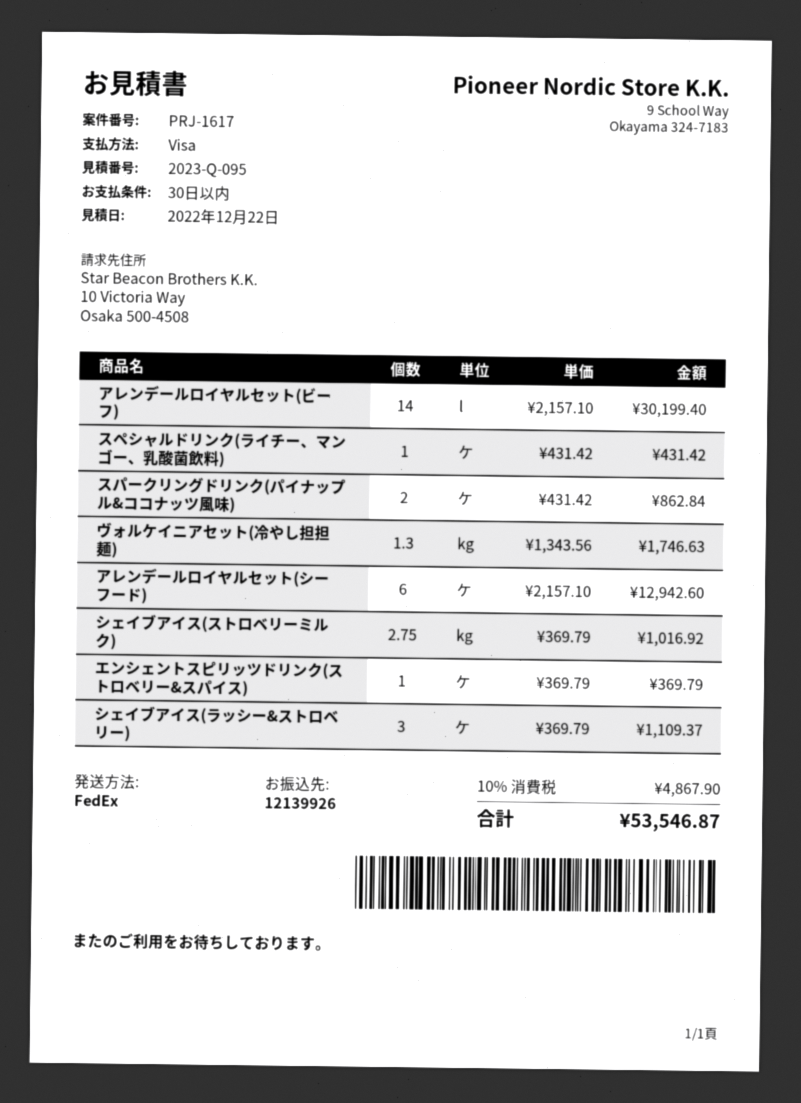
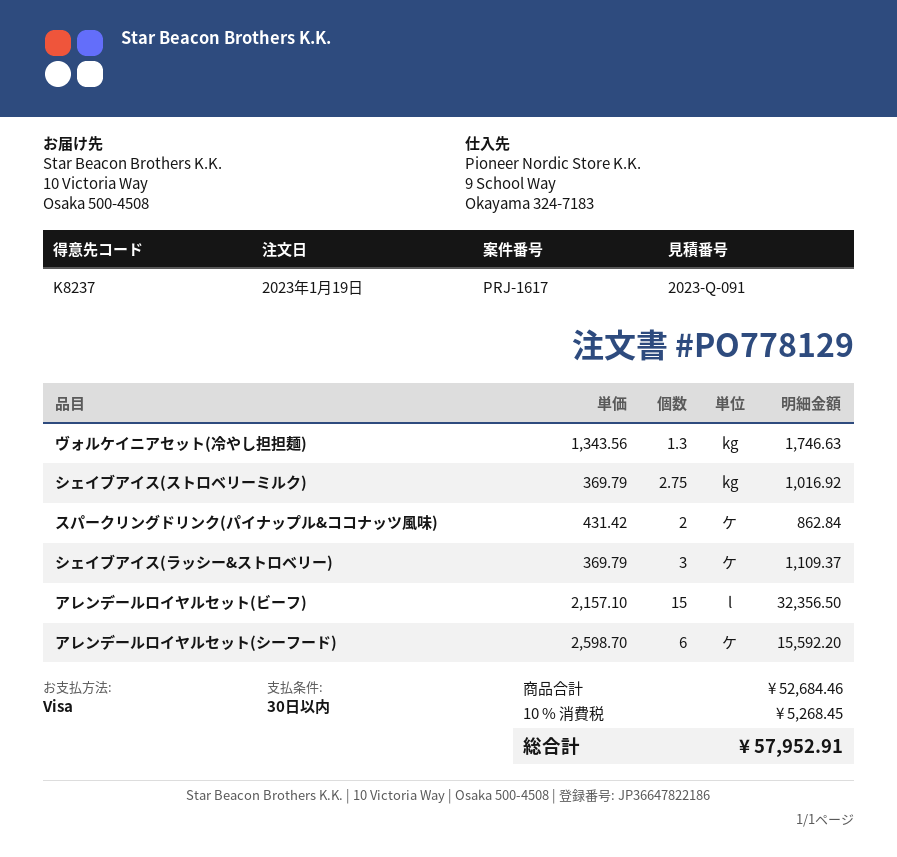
quote number: 2023-Q-095 -> 2023-Q-091
アレンデールロイヤルセット(ビーフ): 14 x 2157.10 = 30199.40 -> 15 x 2157.10 = 32356.50
スペシャルドリンク(ライチー、マンゴー、乳酸菌飲料): 1 x 431.42 = 431.42 -> none
アレンデールロイヤルセット(シーフード): 6 x 2157.10 = 12942.60 -> 6 x 2598.70 = 15592.20
エンシェントスピリッツドリンク(ストロベリー&スパイス): 1 x 369.79 = 369.79 -> none
tax: 10% = 4867.90 -> 10% = 5268.45
total: 53546.87 -> 57952.91

